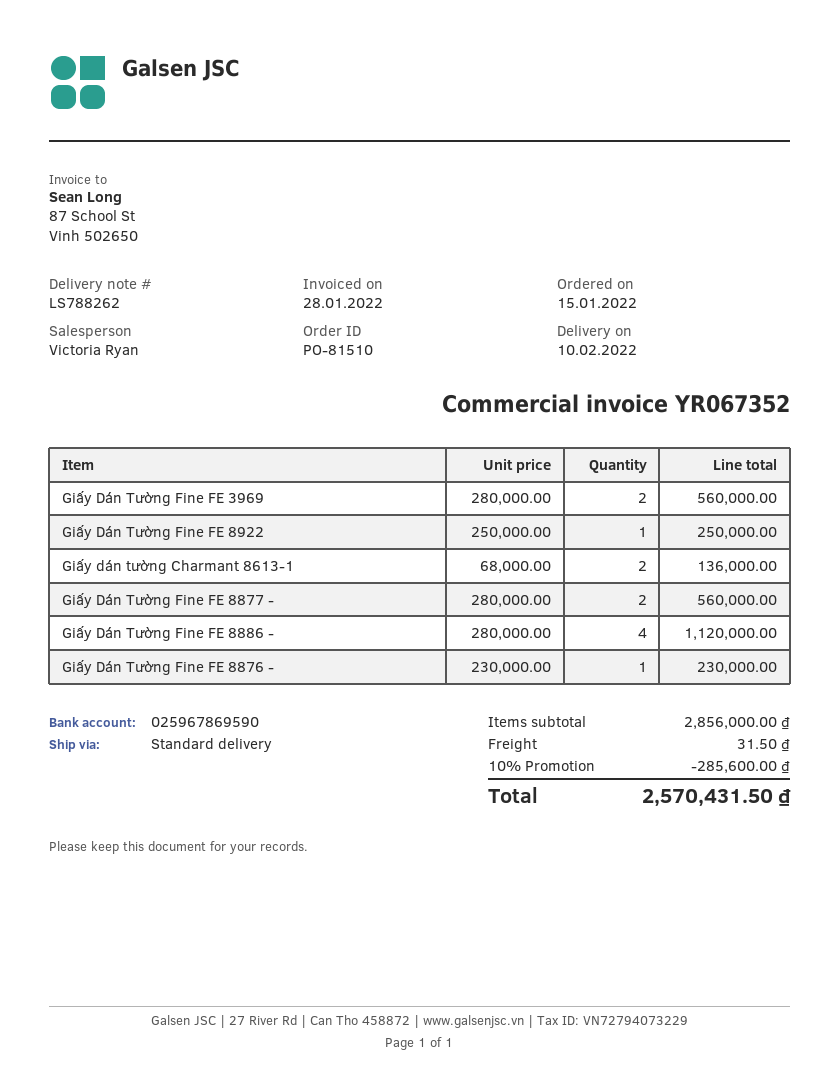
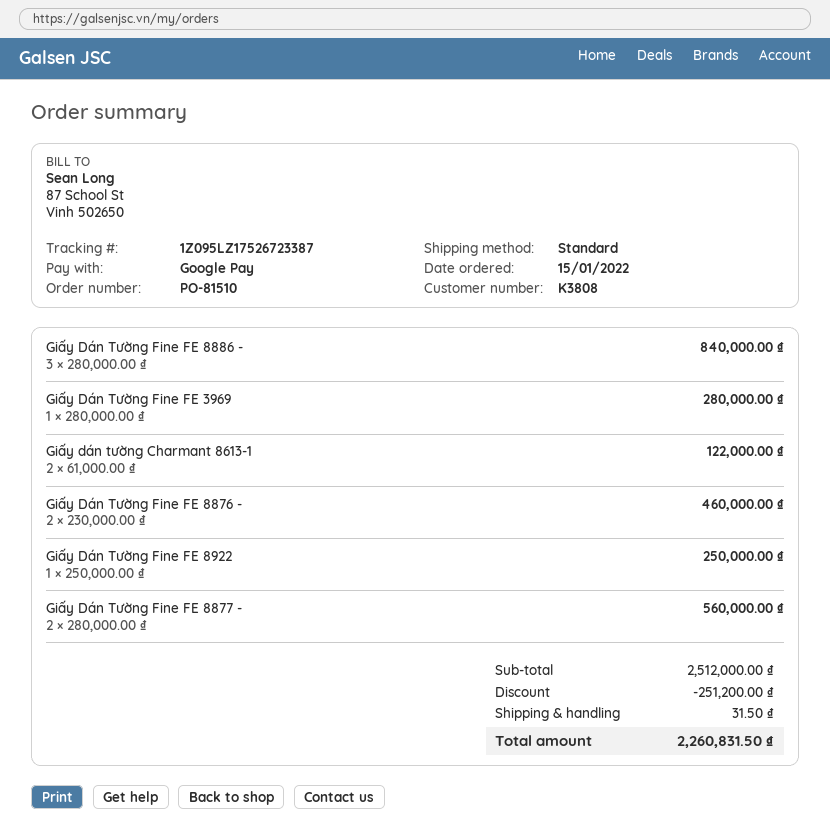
Giấy Dán Tường Fine FE 3969: 2 x 280000.00 = 560000.00 -> 1 x 280000.00 = 280000.00
Giấy dán tường Charmant 8613-1: 2 x 68000.00 = 136000.00 -> 2 x 61000.00 = 122000.00
Giấy Dán Tường Fine FE 8886 -: 4 x 280000.00 = 1120000.00 -> 3 x 280000.00 = 840000.00
Giấy Dán Tường Fine FE 8876 -: 1 x 230000.00 = 230000.00 -> 2 x 230000.00 = 460000.00
subtotal: 2856000.00 -> 2512000.00
discount: 285600.00 -> 251200.00
total: 2570431.50 -> 2260831.50

